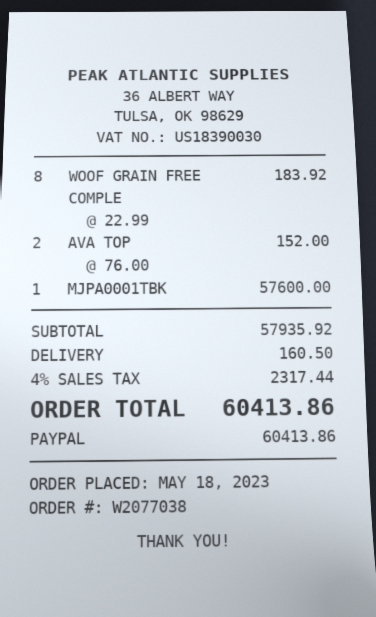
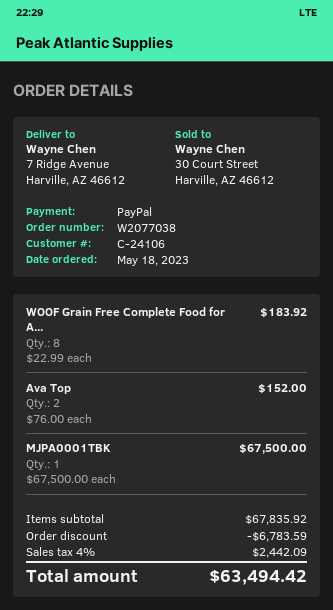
MJPA0001TBK: 1 x 57600.00 = 57600.00 -> 1 x 67500.00 = 67500.00
subtotal: 57935.92 -> 67835.92
discount: none -> 6783.59
shipping: 160.50 -> none
tax: 4% = 2317.44 -> 4% = 2442.09
total: 60413.86 -> 63494.42

